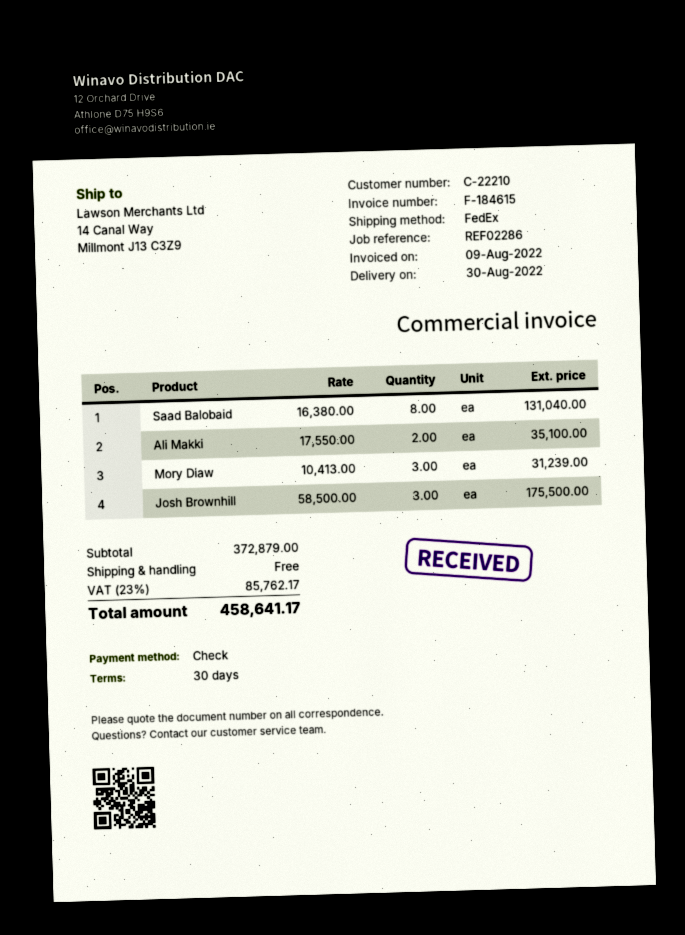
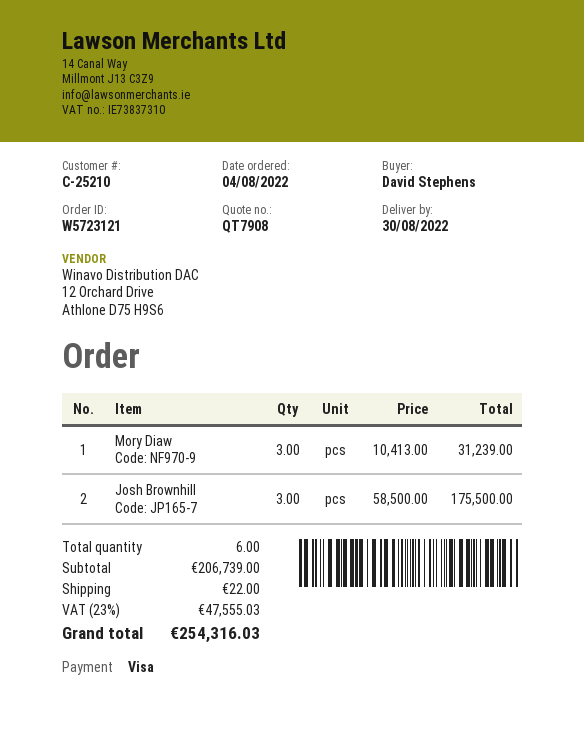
customer number: C-22210 -> C-25210
payment method: cheque -> Visa
Saad Balobaid: 8 x 16380.00 = 131040.00 -> none
Ali Makki: 2 x 17550.00 = 35100.00 -> none
subtotal: 372879.00 -> 206739.00
shipping: 0.00 -> 22.00
tax: 23% = 85762.17 -> 23% = 47555.03
total: 458641.17 -> 254316.03

